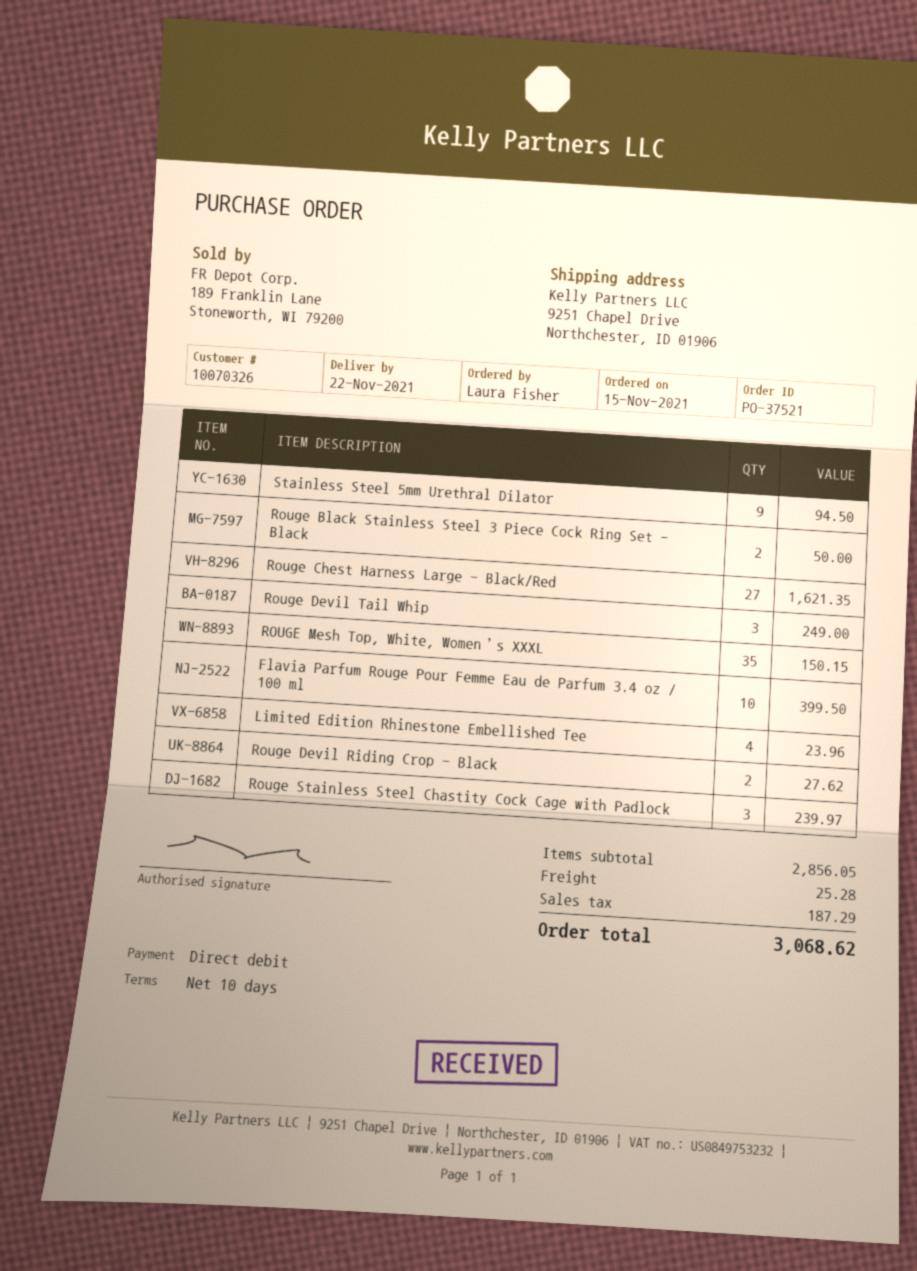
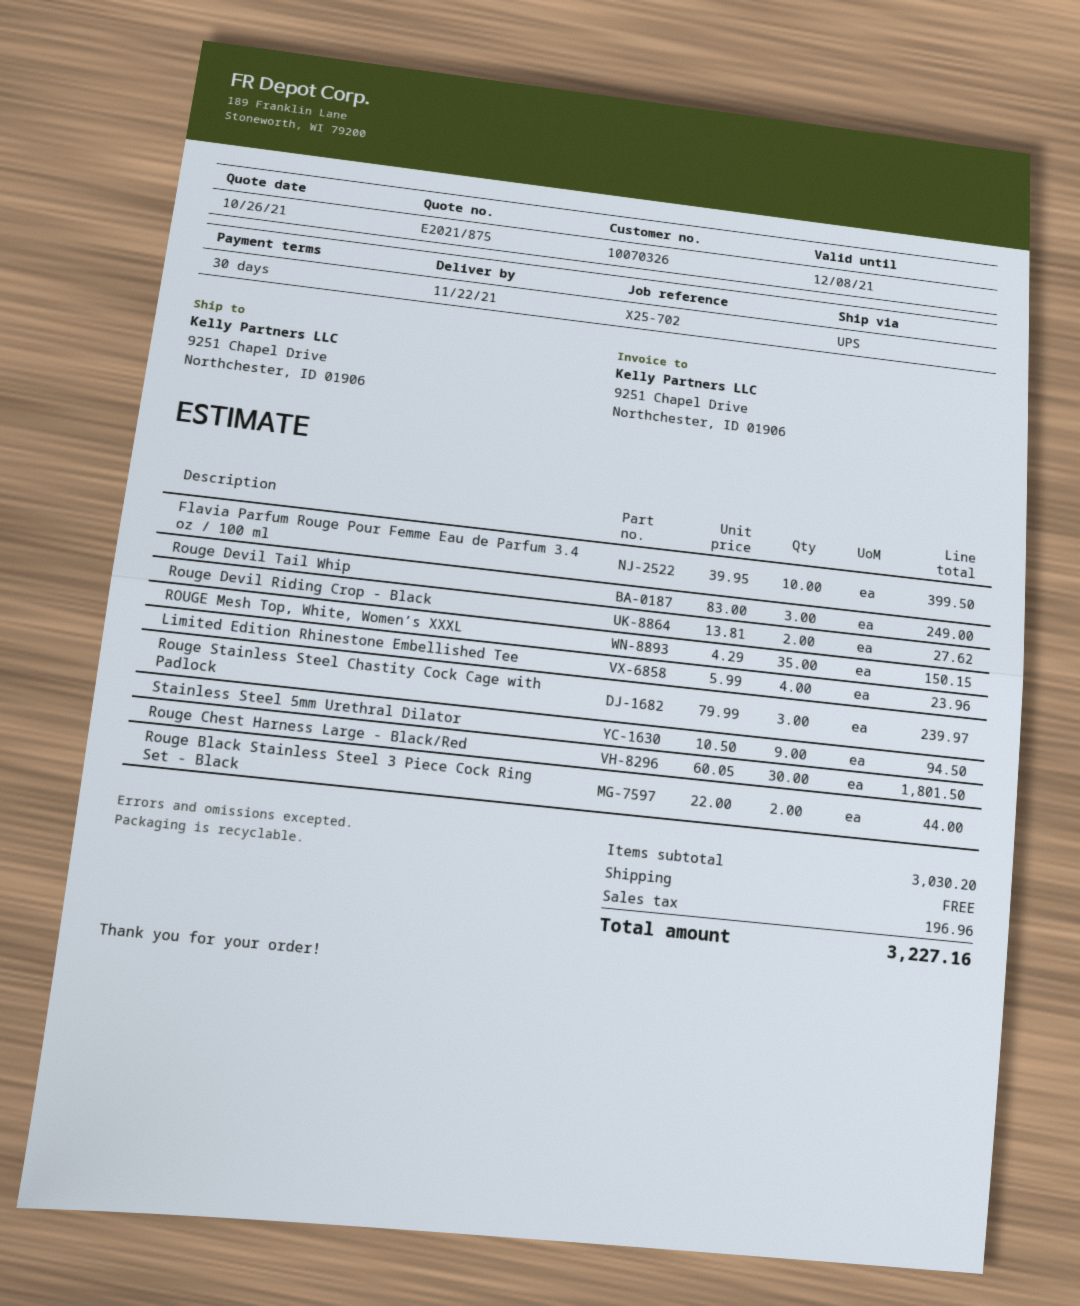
payment terms: 10 days -> 30 days
Rouge Black Stainless Steel 3 Piece Cock Ring Set - Black: 2 for 50.00 -> 2 for 44.00
Rouge Chest Harness Large - Black/Red: 27 for 1621.35 -> 30 for 1801.50
subtotal: 2856.05 -> 3030.20
shipping: 25.28 -> 0.00
tax: 187.29 -> 196.96
total: 3068.62 -> 3227.16

